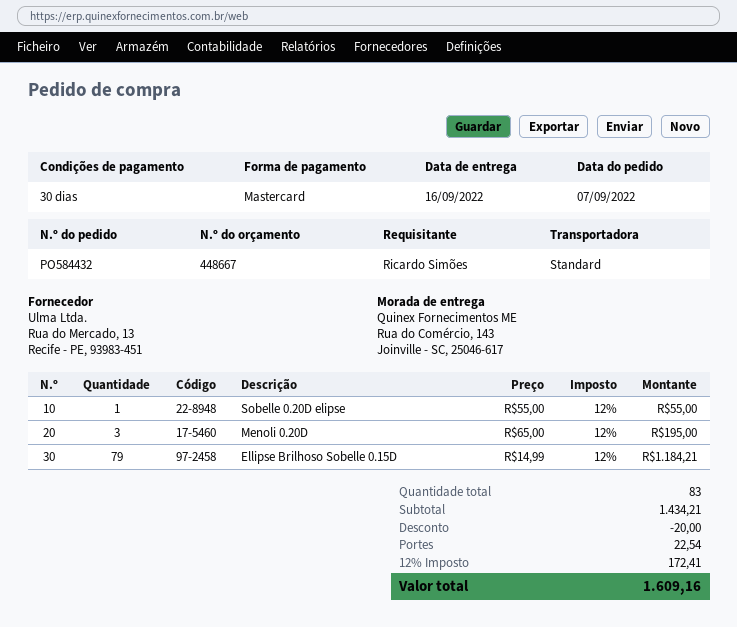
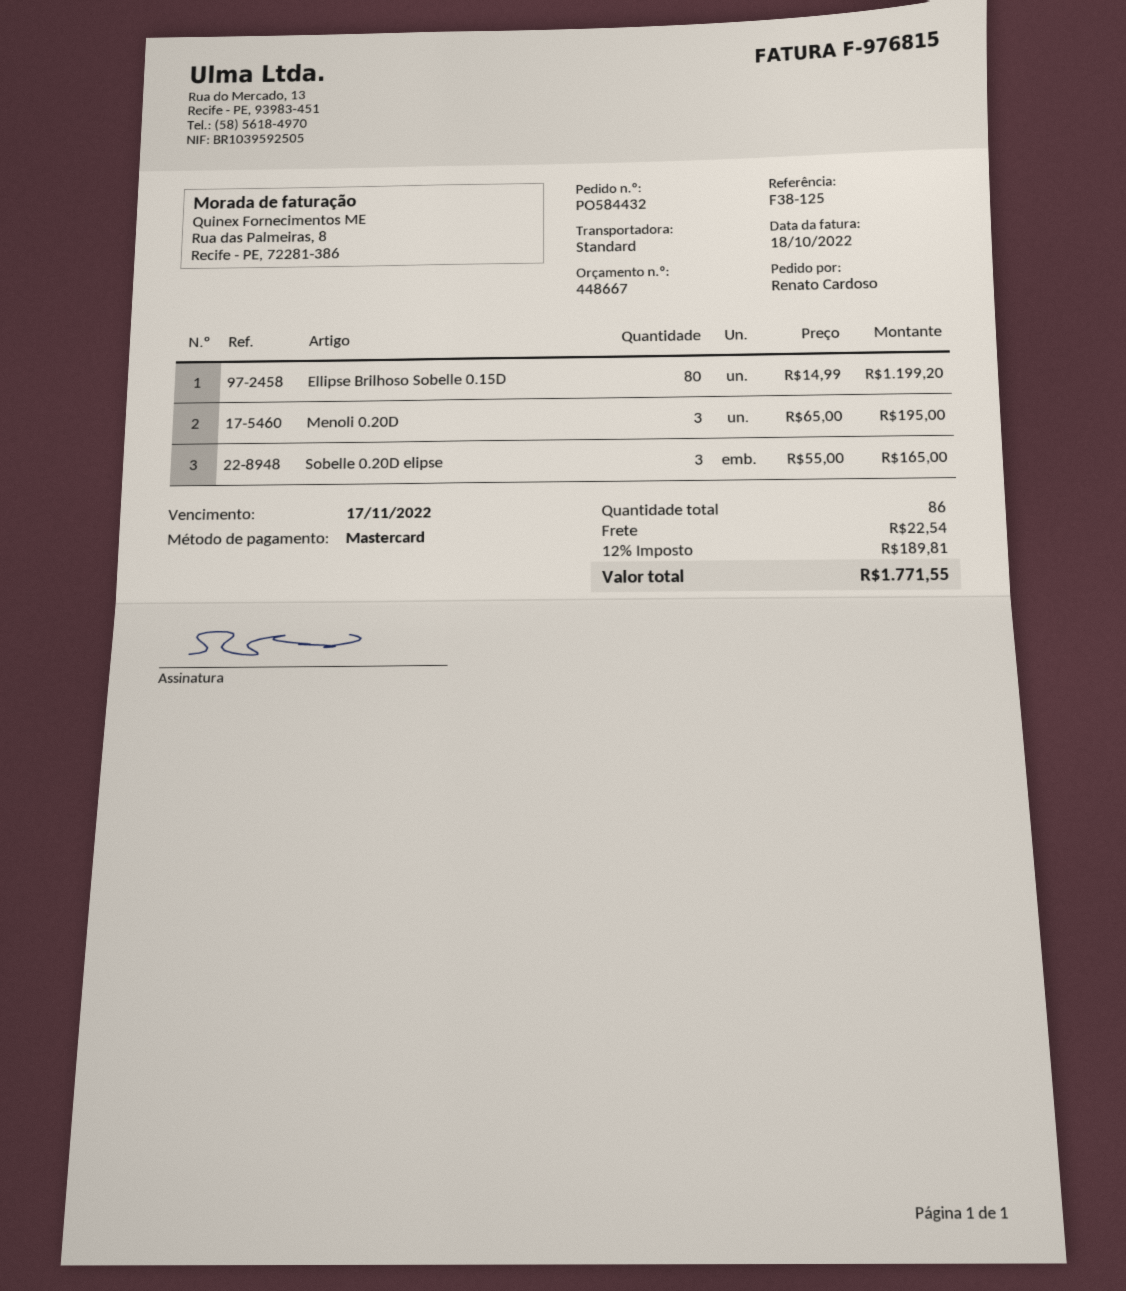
ordered by: Ricardo Simões -> Renato Cardoso
Sobelle 0.20D elipse: 1 x 55.00 = 55.00 -> 3 x 55.00 = 165.00
Ellipse Brilhoso Sobelle 0.15D: 79 x 14.99 = 1184.21 -> 80 x 14.99 = 1199.20
total quantity: 83 -> 86
discount: 20.00 -> none
tax: 12% = 172.41 -> 12% = 189.81
total: 1609.16 -> 1771.55

